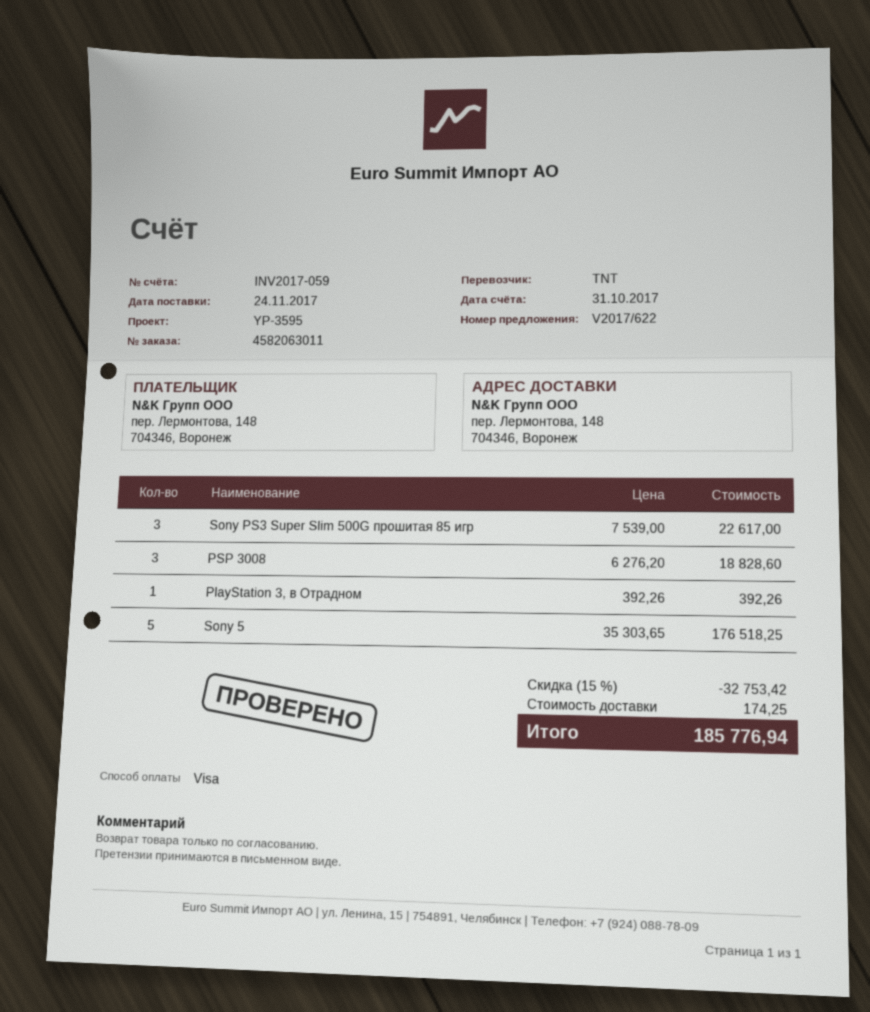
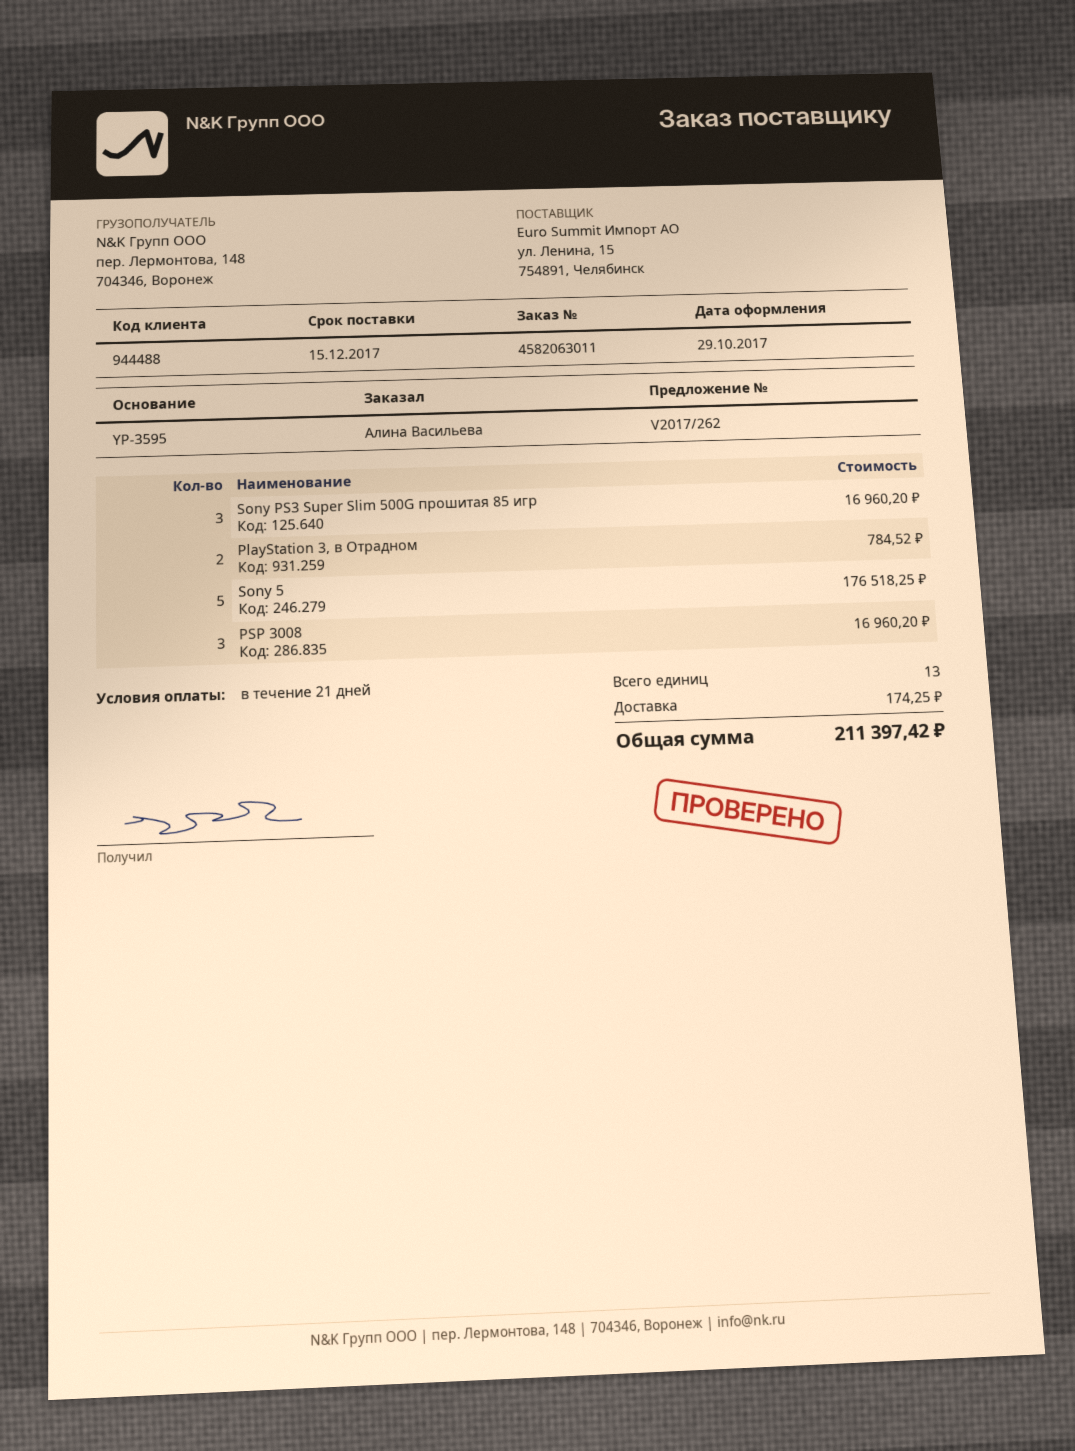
quote number: V2017/622 -> V2017/262
delivery date: 2017-11-24 -> 2017-12-15
Sony PS3 Super Slim 500G прошитая 85 игр: 3 for 22617.00 -> 3 for 16960.20
PSP 3008: 3 for 18828.60 -> 3 for 16960.20
PlayStation 3, в Отрадном: 1 for 392.26 -> 2 for 784.52
discount: 15% = 32753.42 -> none
total: 185776.94 -> 211397.42

